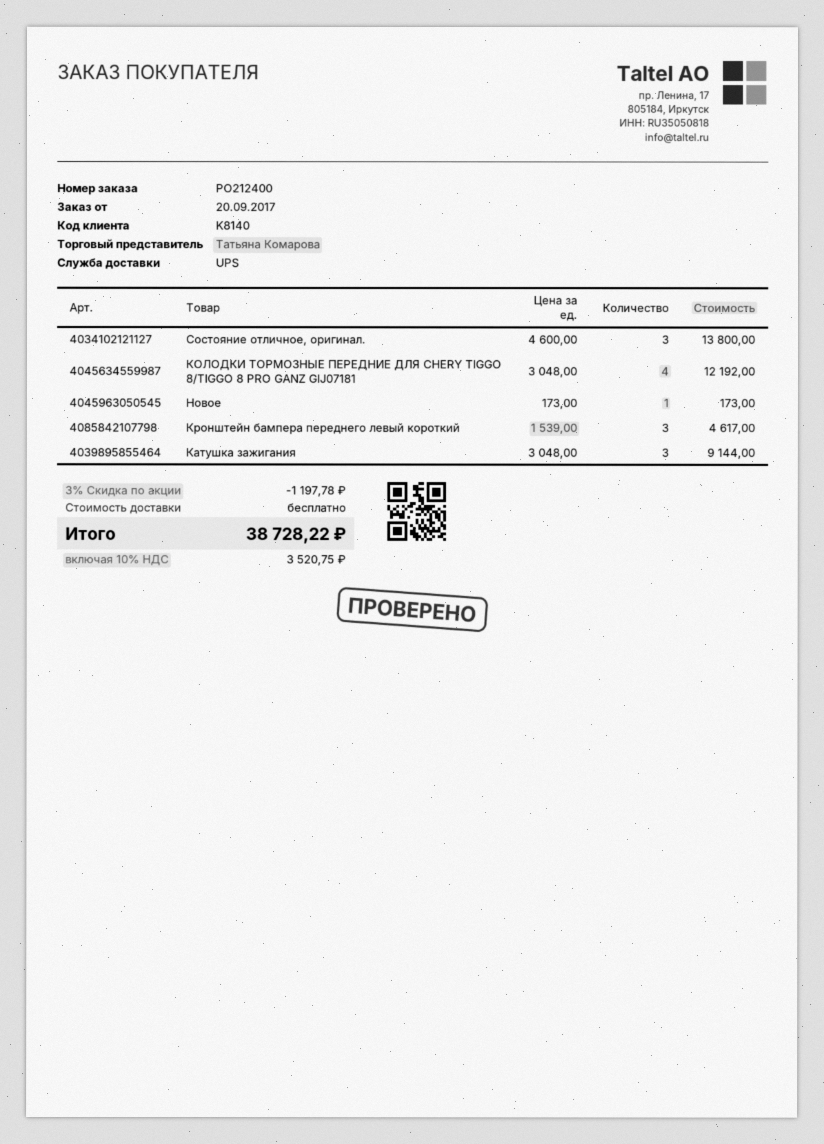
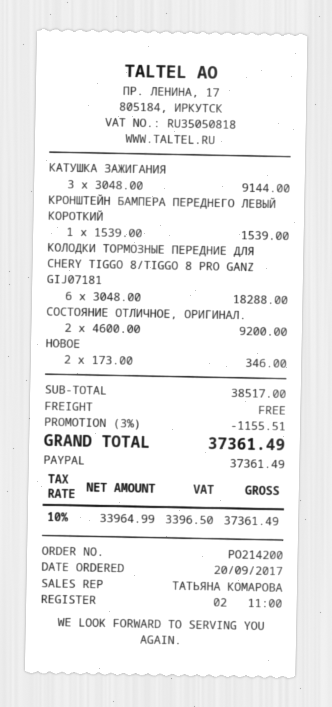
order number: PO212400 -> PO214200
Состояние отличное, оригинал.: 3 x 4600.00 = 13800.00 -> 2 x 4600.00 = 9200.00
КОЛОДКИ ТОРМОЗНЫЕ ПЕРЕДНИЕ ДЛЯ CHERY TIGGO 8/TIGGO 8 PRO GANZ GIJ07181: 4 x 3048.00 = 12192.00 -> 6 x 3048.00 = 18288.00
Новое: 1 x 173.00 = 173.00 -> 2 x 173.00 = 346.00
Кронштейн бампера переднего левый короткий: 3 x 1539.00 = 4617.00 -> 1 x 1539.00 = 1539.00
discount: 3% = 1197.78 -> 3% = 1155.51
tax: 10% = 3520.75 -> 10% = 3396.50
total: 38728.22 -> 37361.49

